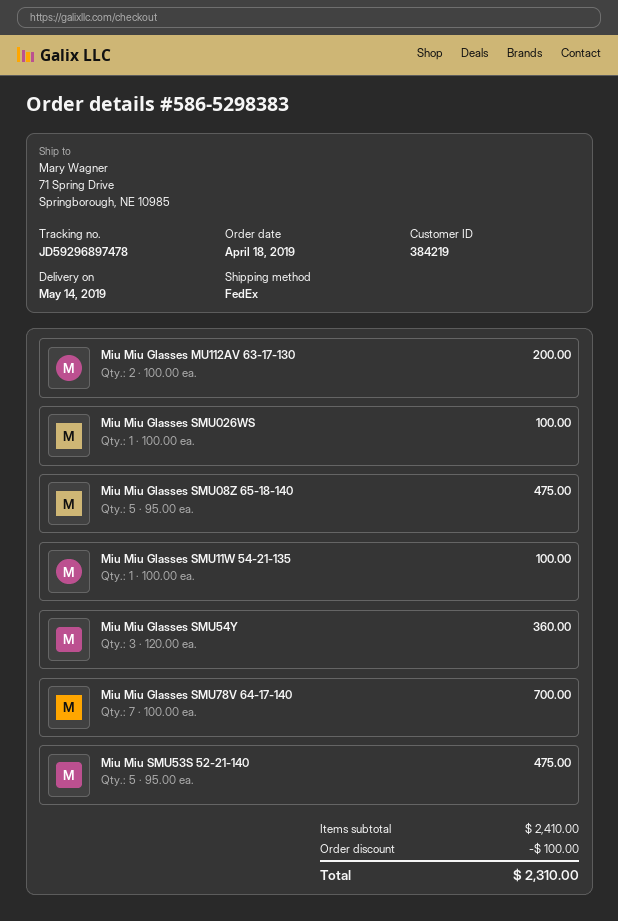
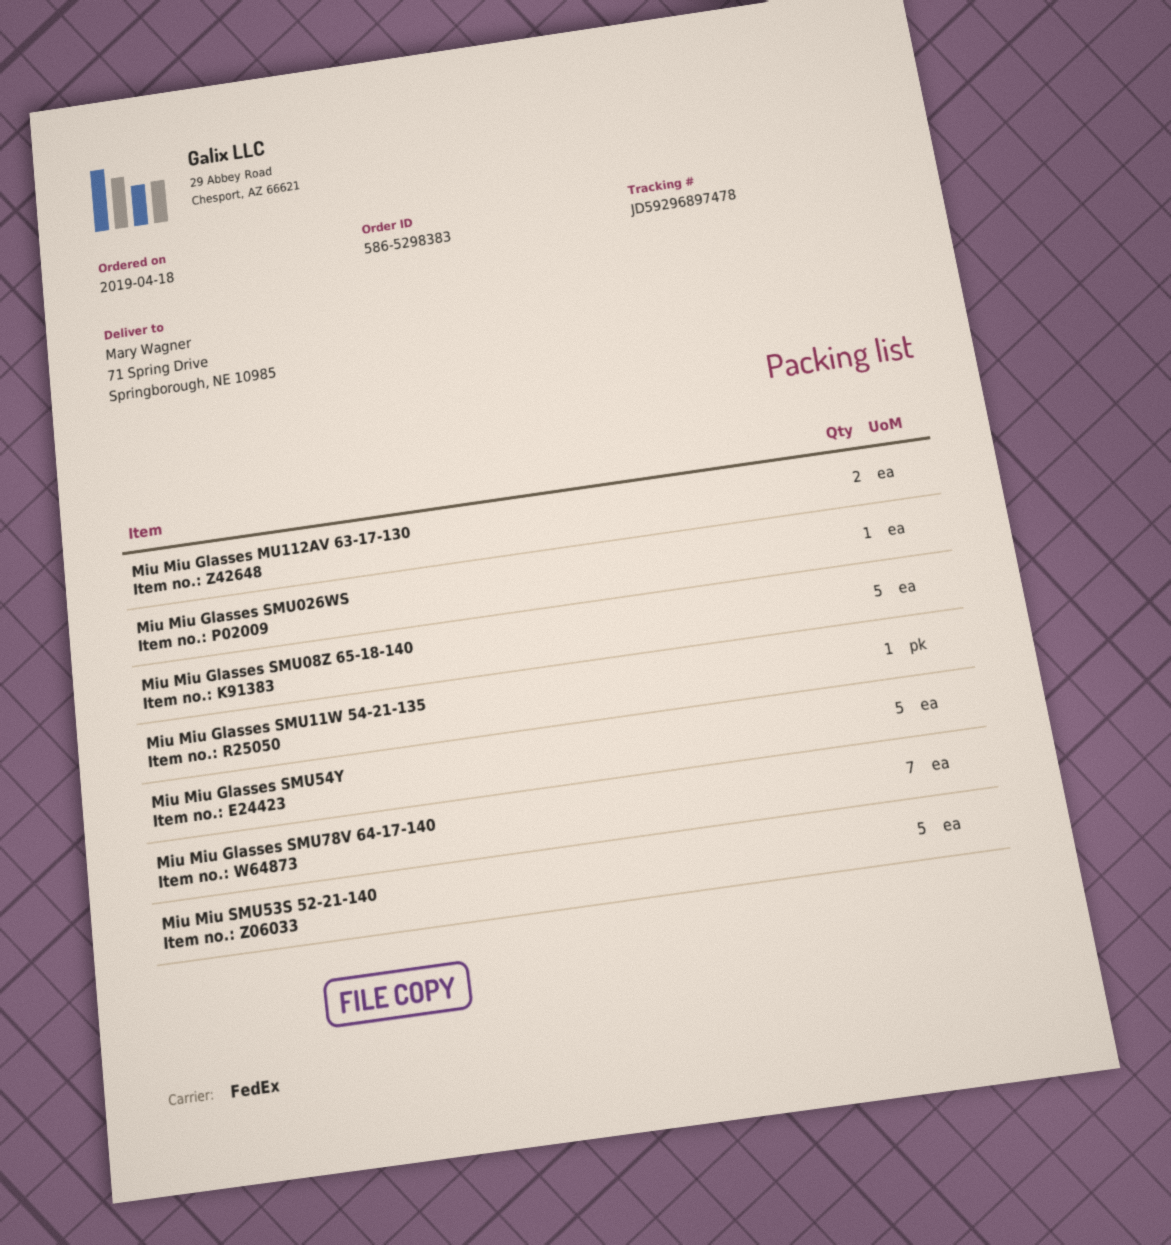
Miu Miu Glasses SMU54Y: 3 -> 5

